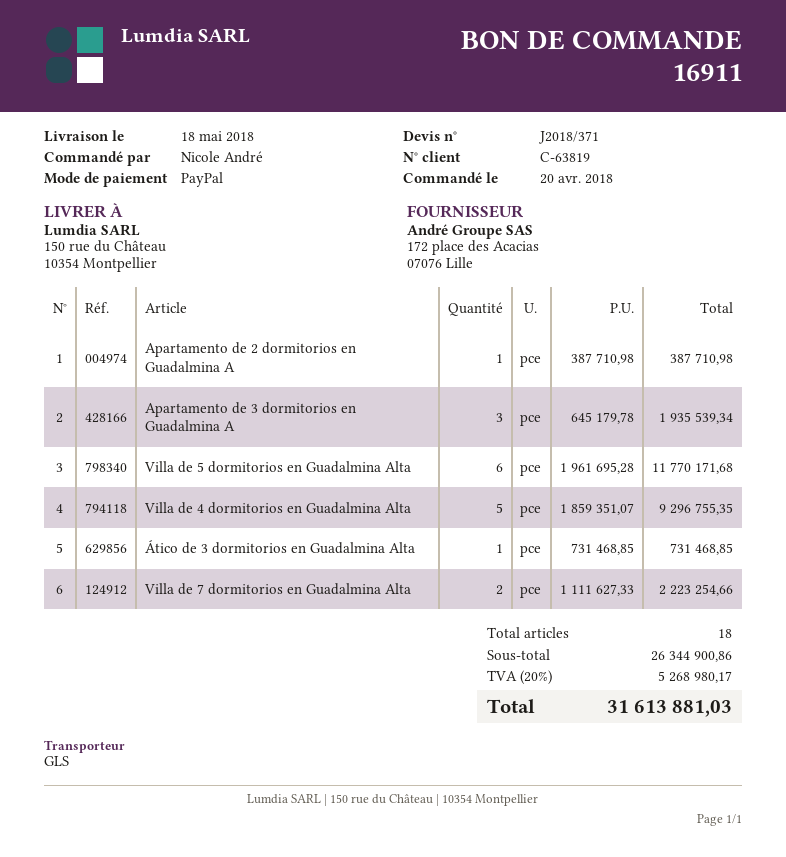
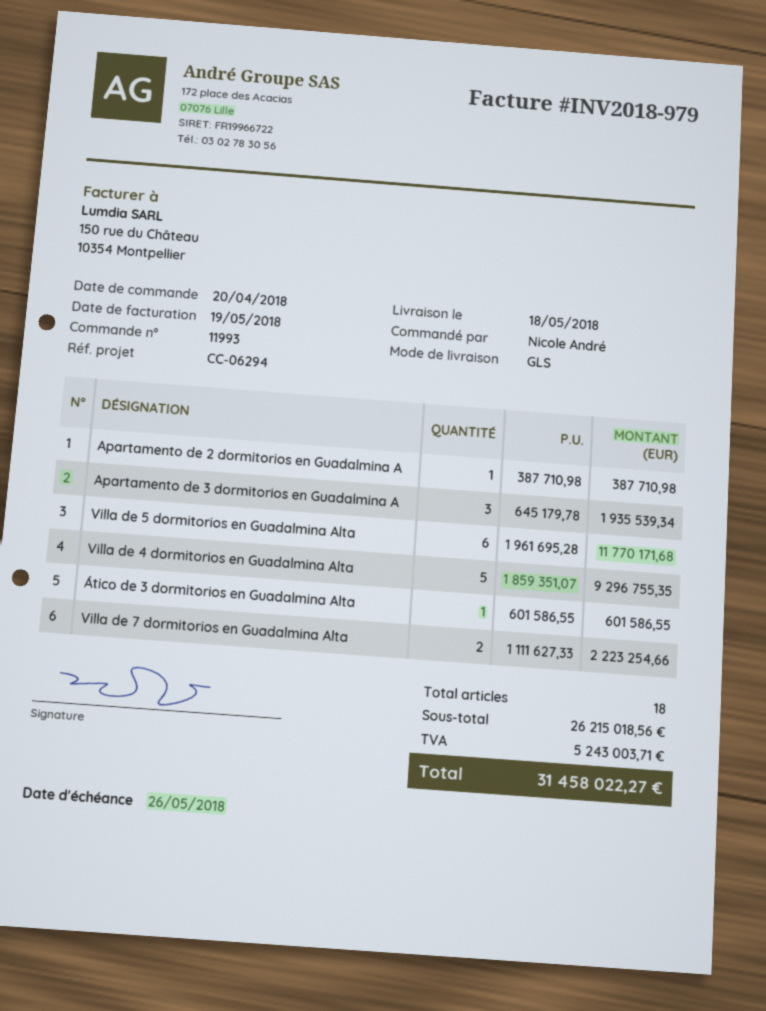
order number: 16911 -> 11993
Ático de 3 dormitorios en Guadalmina Alta: 1 x 731468.85 = 731468.85 -> 1 x 601586.55 = 601586.55
subtotal: 26344900.86 -> 26215018.56
tax: 5268980.17 -> 5243003.71
total: 31613881.03 -> 31458022.27

